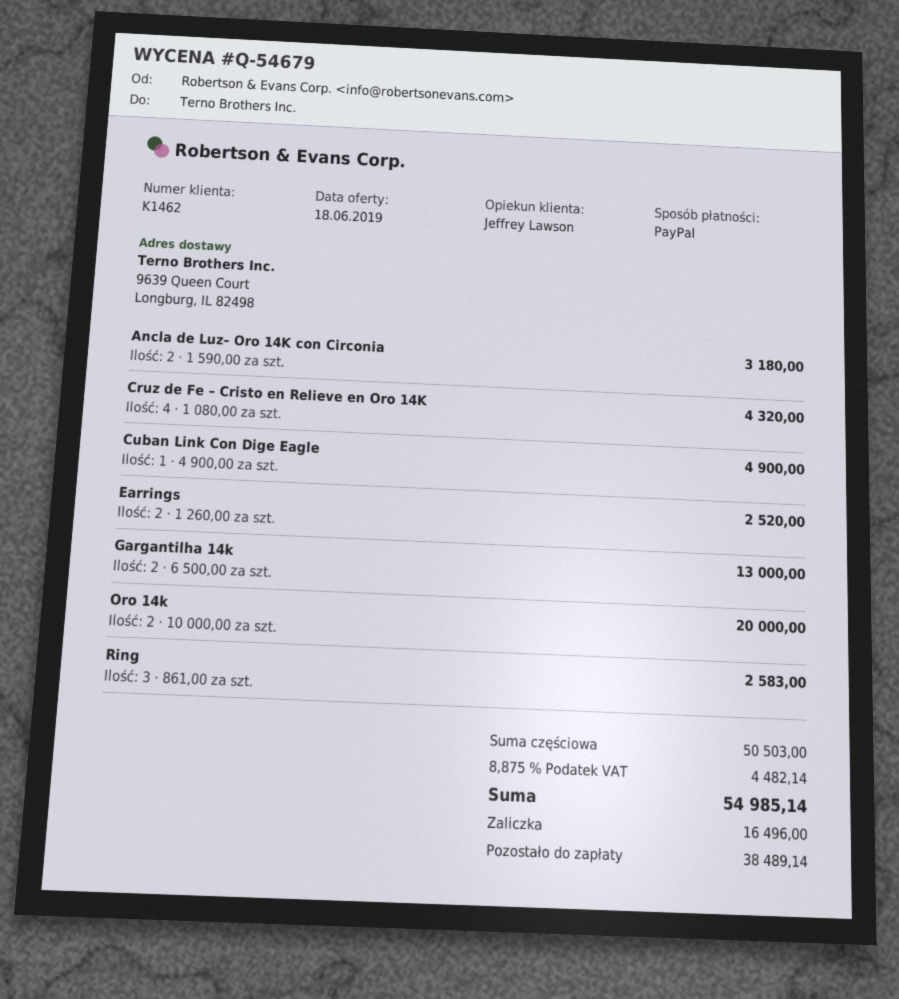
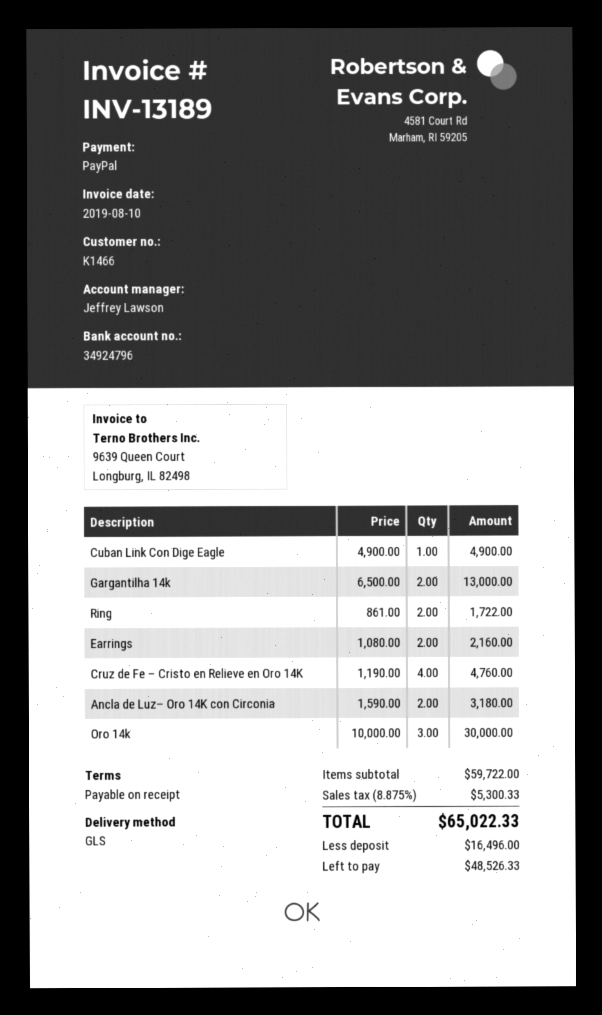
customer number: K1462 -> K1466
Cruz de Fe – Cristo en Relieve en Oro 14K: 4 x 1080.00 = 4320.00 -> 4 x 1190.00 = 4760.00
Earrings: 2 x 1260.00 = 2520.00 -> 2 x 1080.00 = 2160.00
Oro 14k: 2 x 10000.00 = 20000.00 -> 3 x 10000.00 = 30000.00
Ring: 3 x 861.00 = 2583.00 -> 2 x 861.00 = 1722.00
subtotal: 50503.00 -> 59722.00
tax: 8.875% = 4482.14 -> 8.875% = 5300.33
total: 54985.14 -> 65022.33
balance: 38489.14 -> 48526.33

